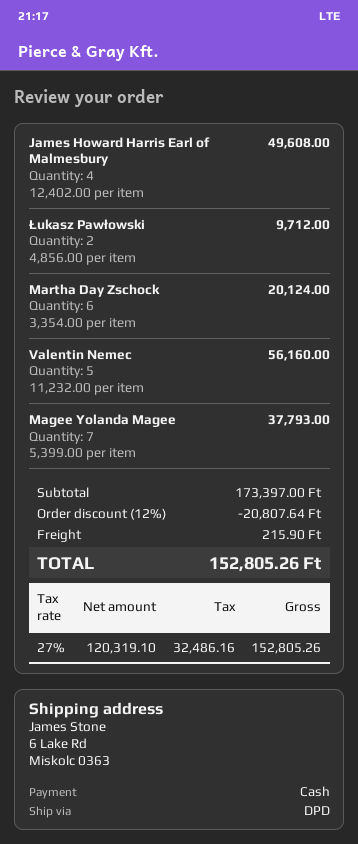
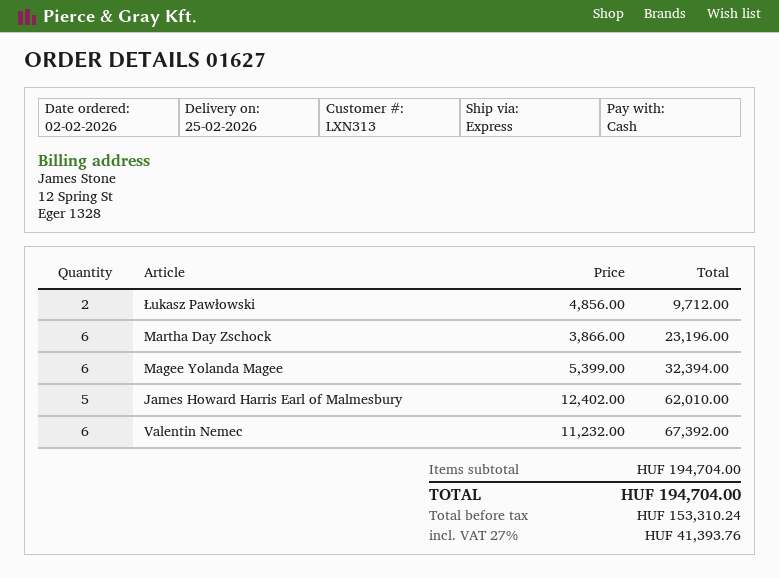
shipping method: DPD -> express
James Howard Harris Earl of Malmesbury: 4 x 12402.00 = 49608.00 -> 5 x 12402.00 = 62010.00
Martha Day Zschock: 6 x 3354.00 = 20124.00 -> 6 x 3866.00 = 23196.00
Valentin Nemec: 5 x 11232.00 = 56160.00 -> 6 x 11232.00 = 67392.00
Magee Yolanda Magee: 7 x 5399.00 = 37793.00 -> 6 x 5399.00 = 32394.00
subtotal: 173397.00 -> 194704.00
discount: 12% = 20807.64 -> none
shipping: 215.90 -> none
net: 120319.10 -> 153310.24
tax: 27% = 32486.16 -> 27% = 41393.76
total: 152805.26 -> 194704.00

